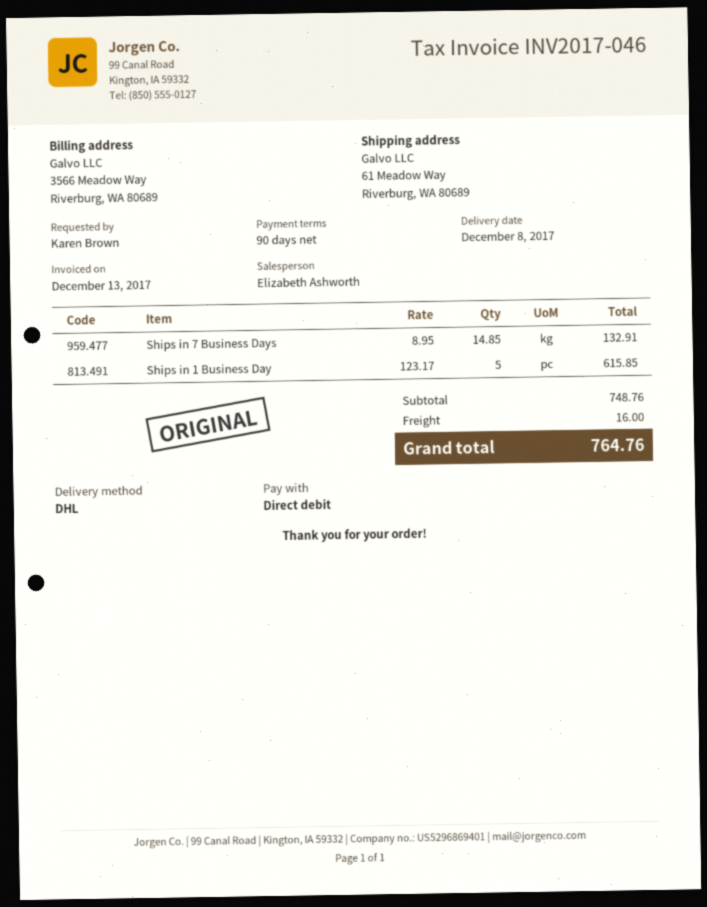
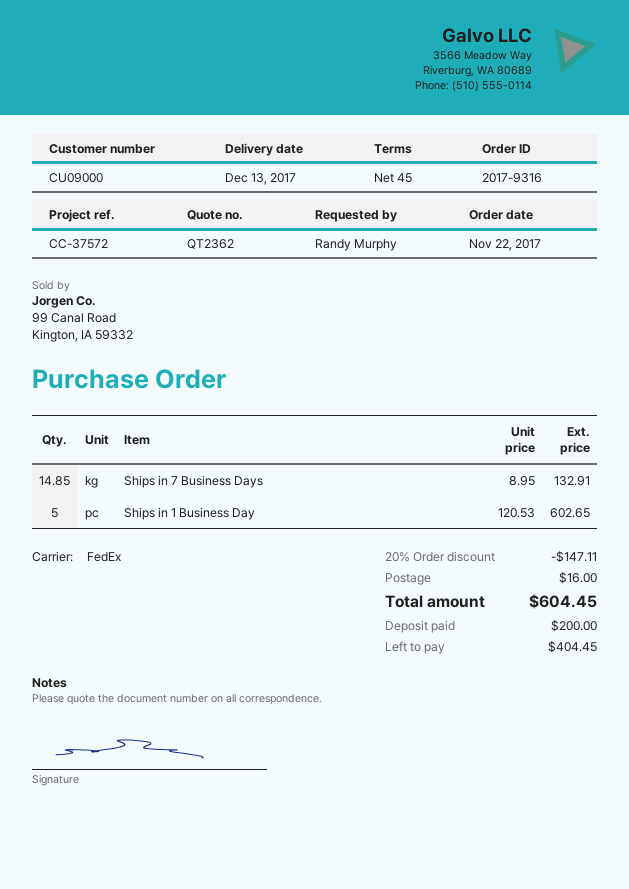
delivery date: 2017-12-08 -> 2017-12-13
payment terms: 90 days -> 45 days
ordered by: Karen Brown -> Randy Murphy
shipping method: DHL -> FedEx
Ships in 1 Business Day: 5 x 123.17 = 615.85 -> 5 x 120.53 = 602.65
discount: none -> 20% = 147.11
total: 764.76 -> 604.45

